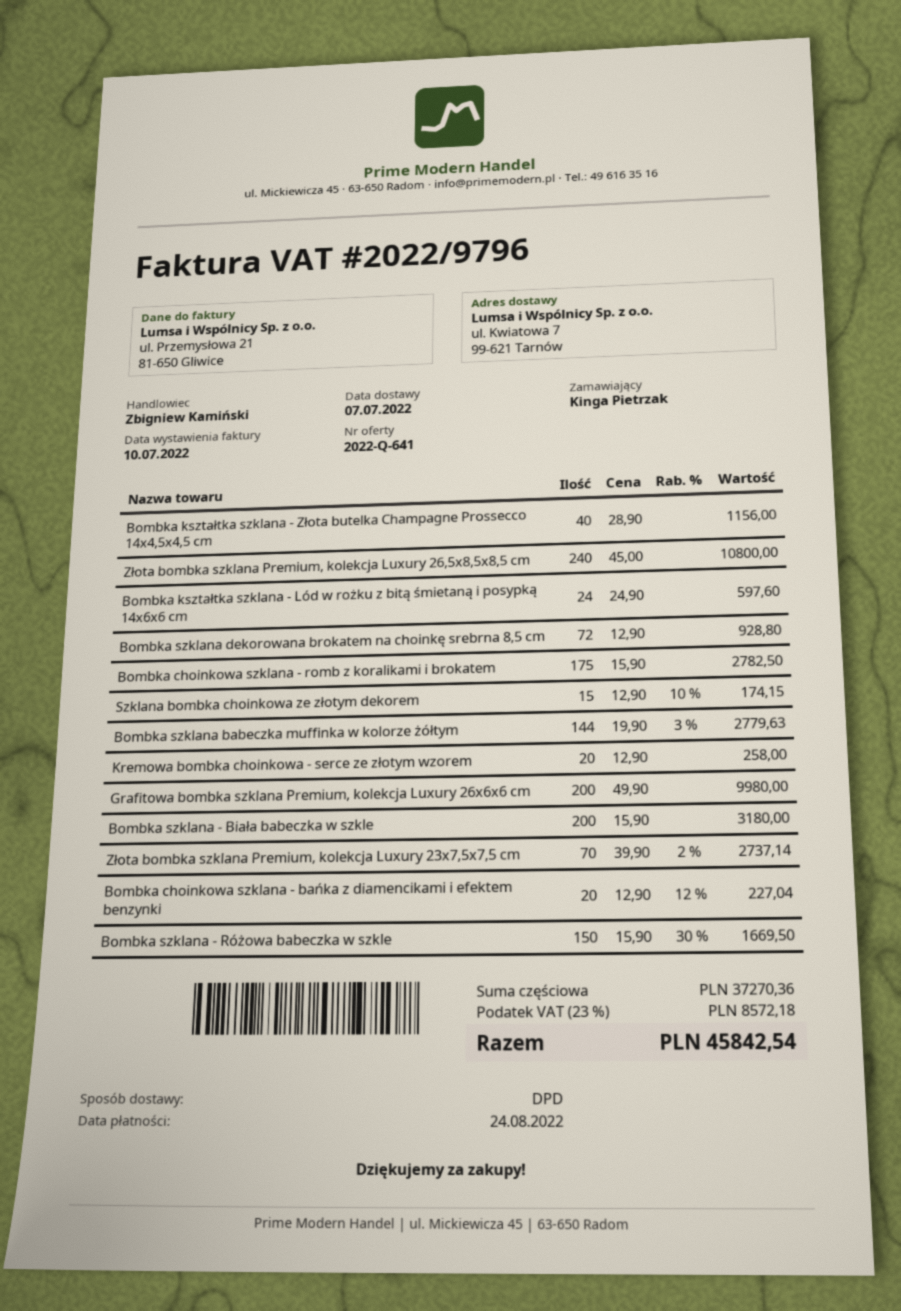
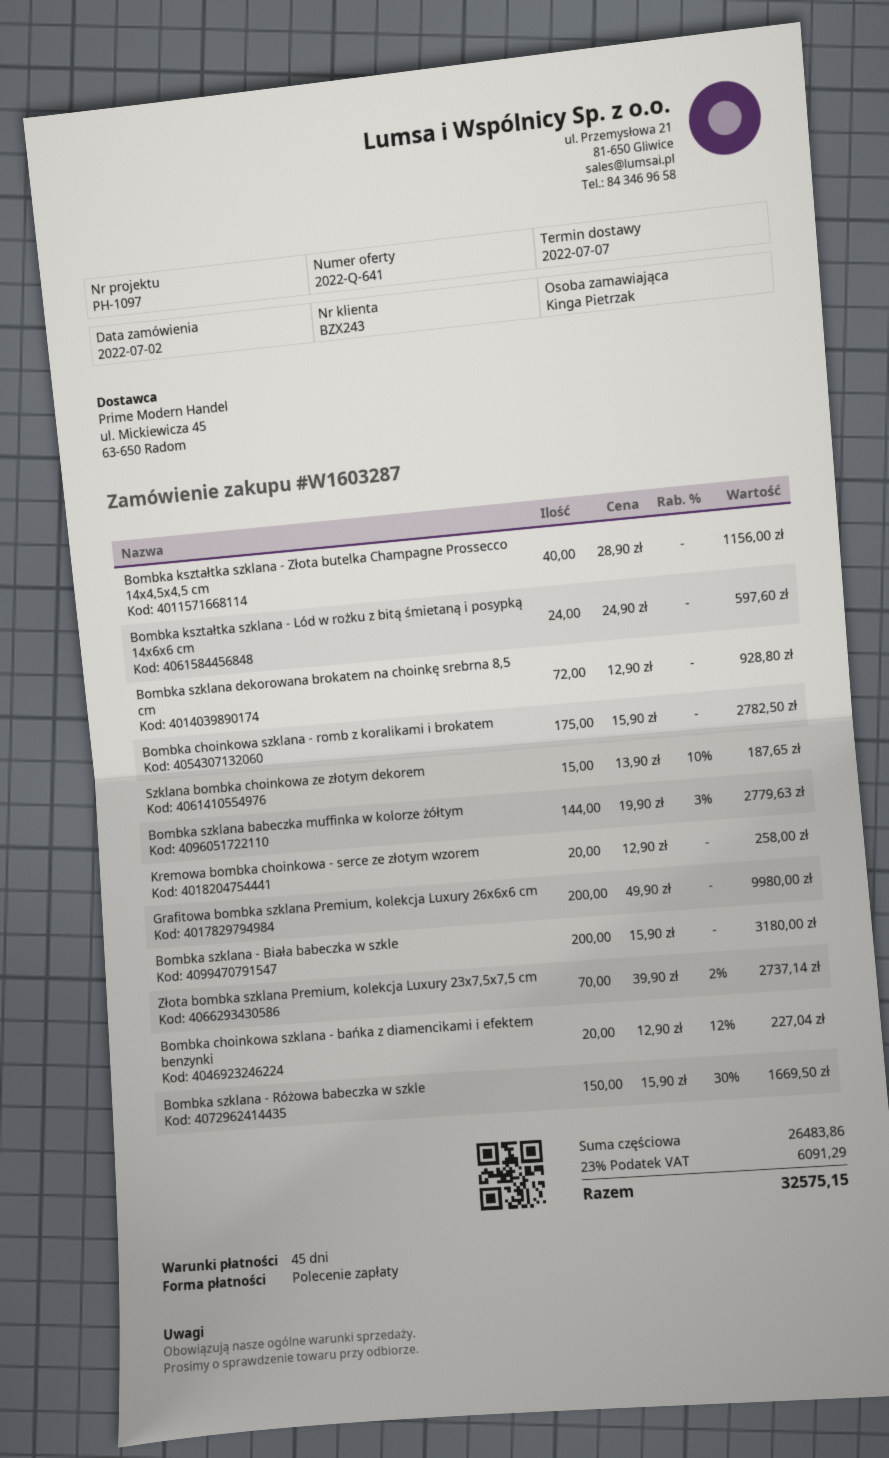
Złota bombka szklana Premium, kolekcja Luxury 26,5x8,5x8,5 cm: 240 x 45.00 = 10800.00 -> none
Szklana bombka choinkowa ze złotym dekorem: 15 x 12.90 - 10% = 174.15 -> 15 x 13.90 - 10% = 187.65
subtotal: 37270.36 -> 26483.86
tax: 23% = 8572.18 -> 23% = 6091.29
total: 45842.54 -> 32575.15

